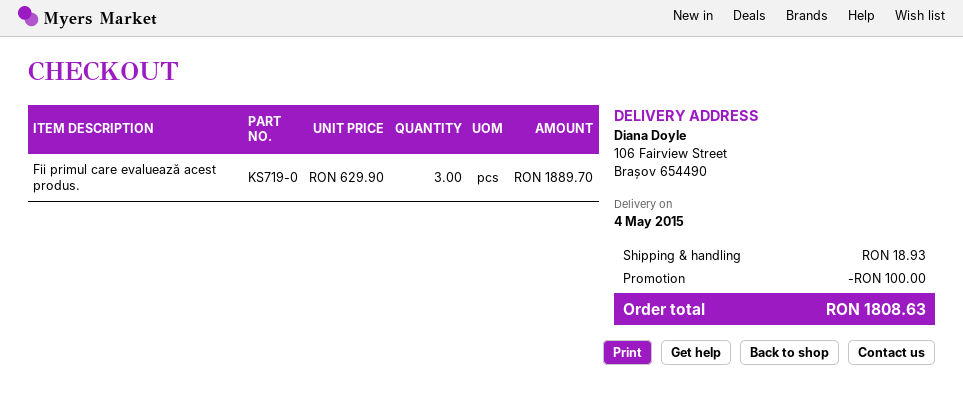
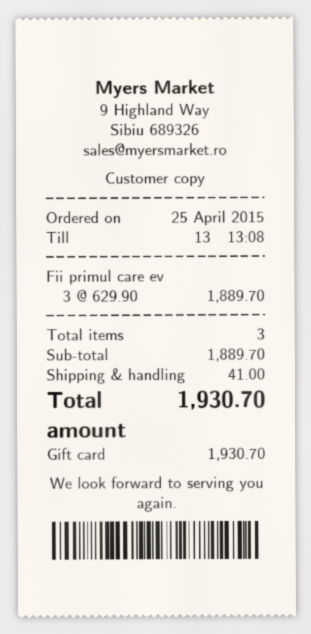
discount: 100.00 -> none
shipping: 18.93 -> 41.00
total: 1808.63 -> 1930.70

